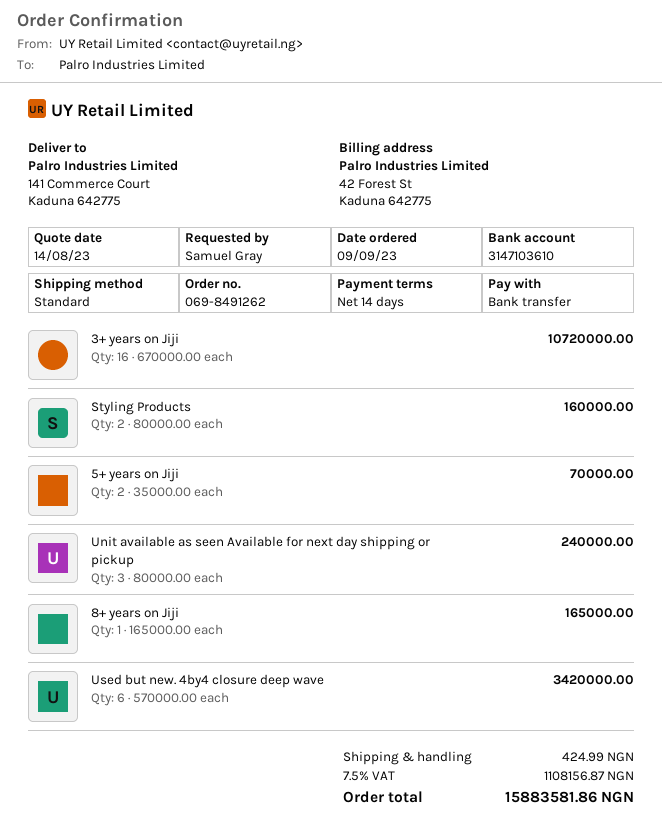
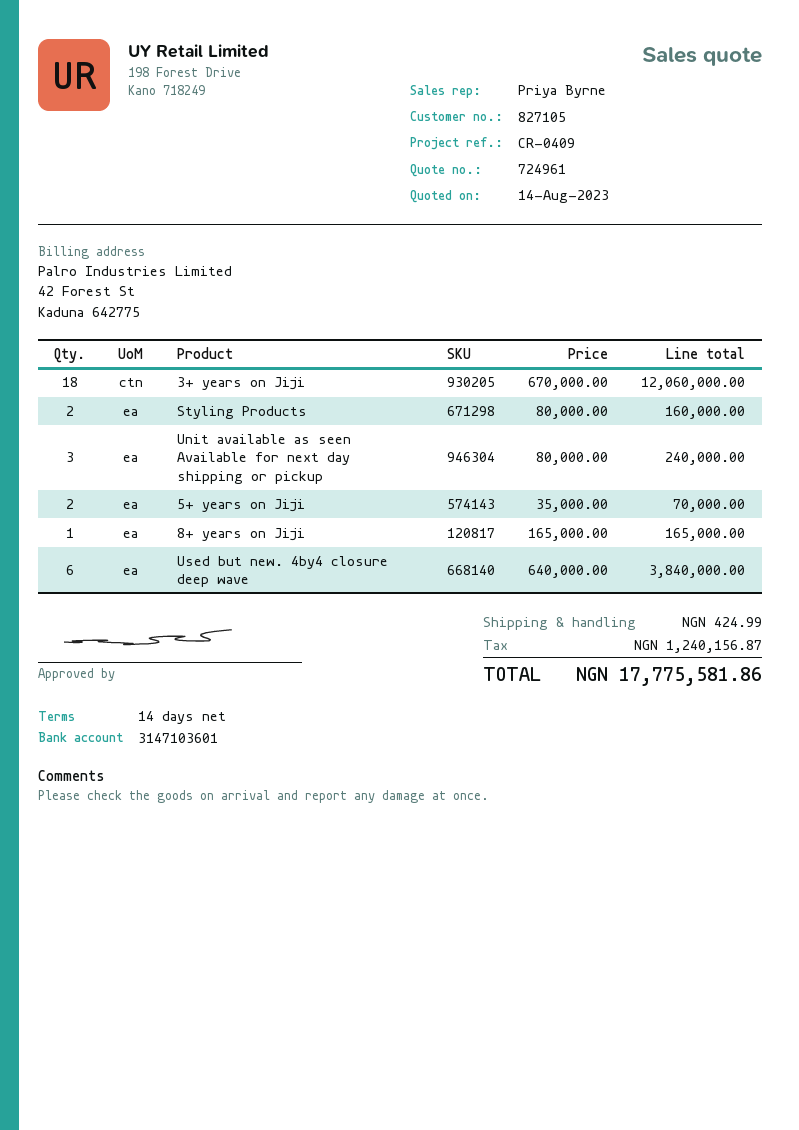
bank account: 3147103610 -> 3147103601
3+ years on Jiji: 16 x 670000.00 = 10720000.00 -> 18 x 670000.00 = 12060000.00
Used but new. 4by4 closure deep wave: 6 x 570000.00 = 3420000.00 -> 6 x 640000.00 = 3840000.00
tax: 1108156.87 -> 1240156.87
total: 15883581.86 -> 17775581.86

